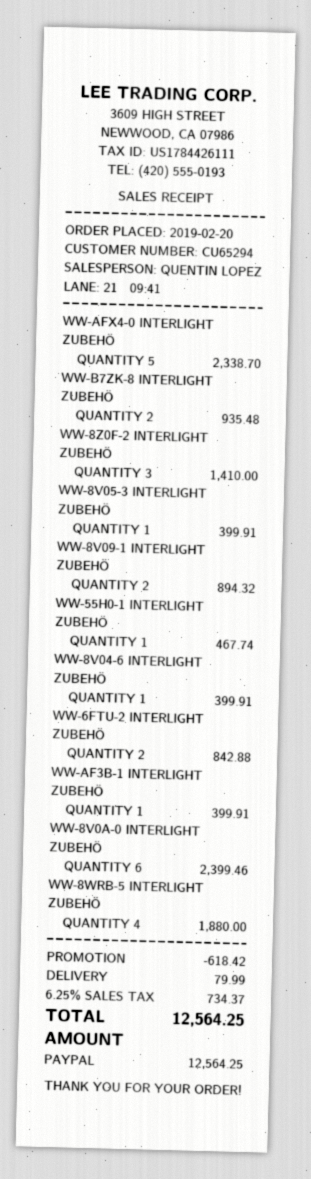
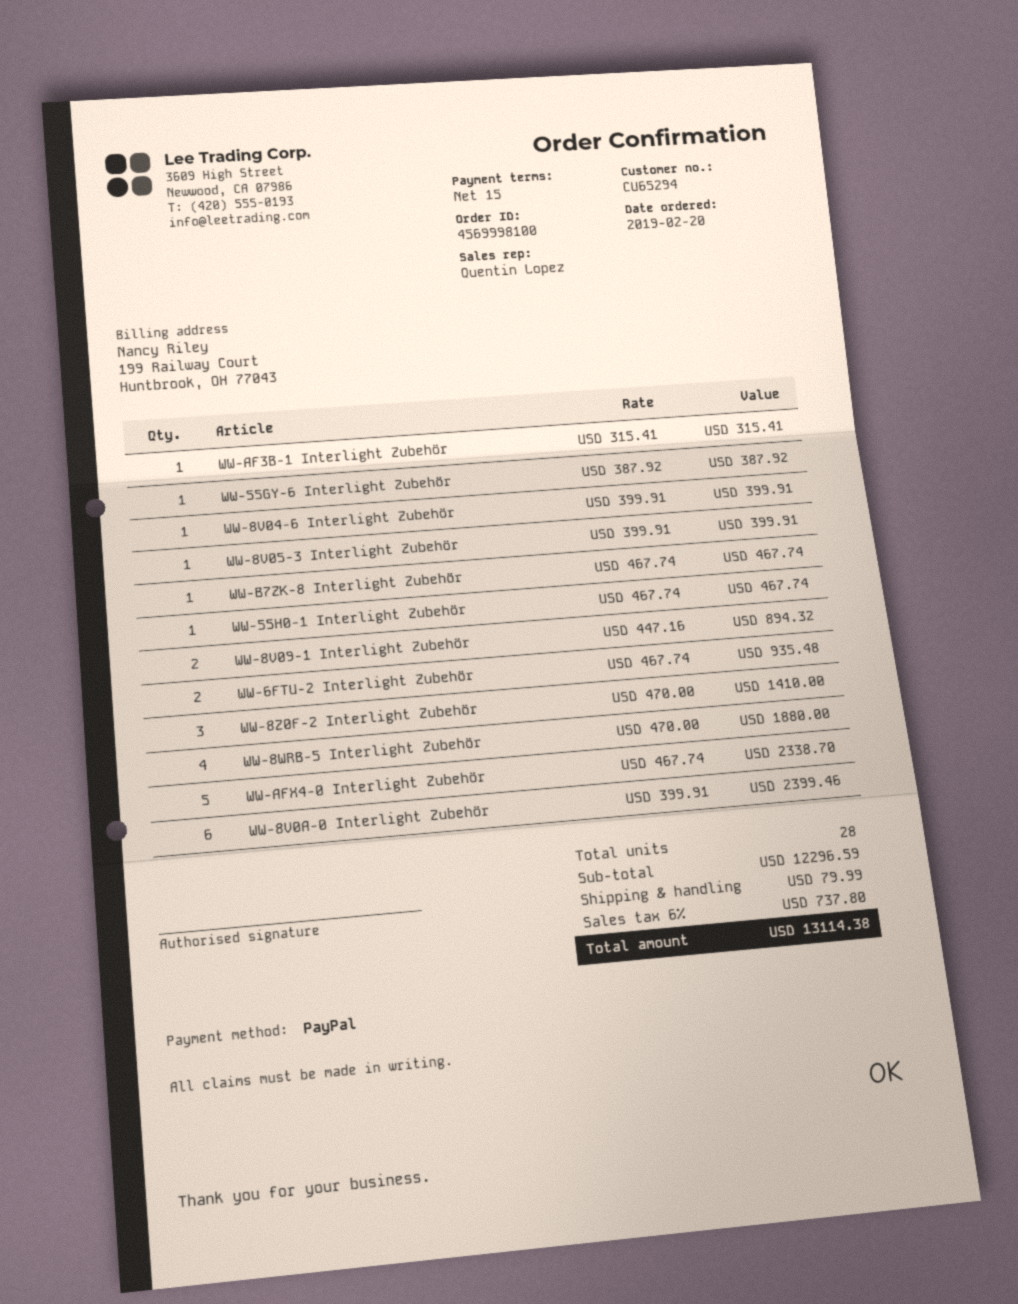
WW-B7ZK-8 INTERLIGHT ZUBEHÖ: 2 for 935.48 -> 1 for 467.74
WW-6FTU-2 INTERLIGHT ZUBEHÖ: 2 for 842.88 -> 2 for 935.48
WW-AF3B-1 INTERLIGHT ZUBEHÖ: 1 for 399.91 -> 1 for 315.41
WW-55GY-6 Interlight Zubehör: none -> 1 for 387.92
discount: 618.42 -> none
tax: 6.25% = 734.37 -> 6% = 737.80
total: 12564.25 -> 13114.38

